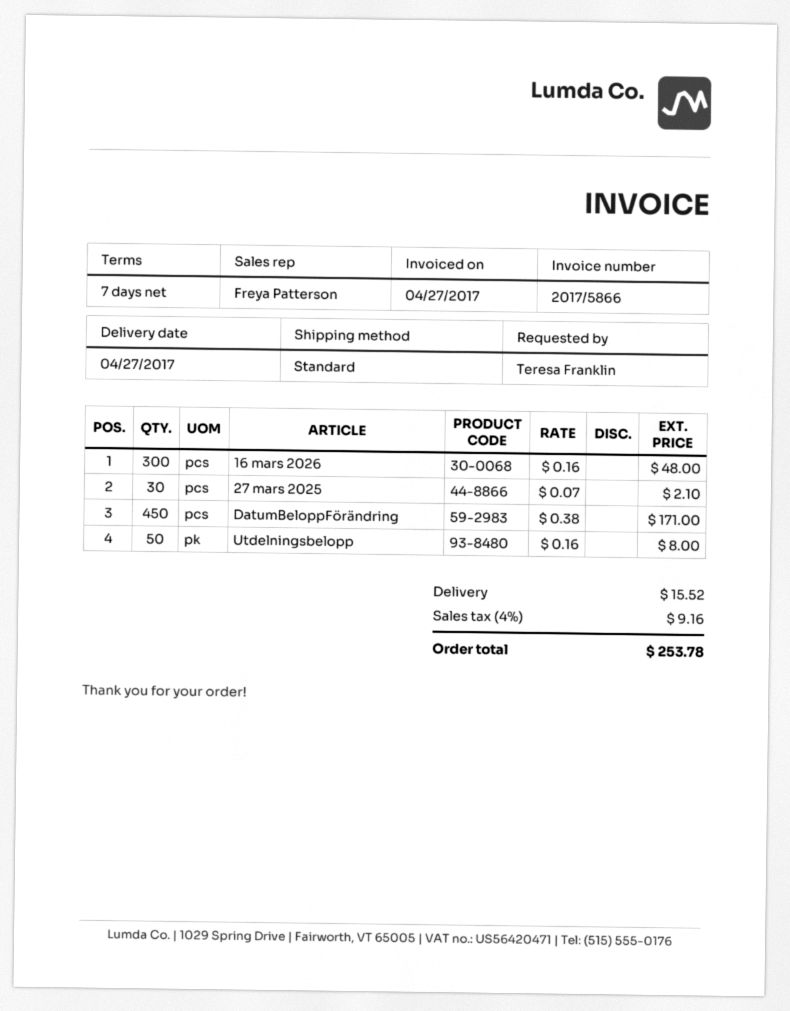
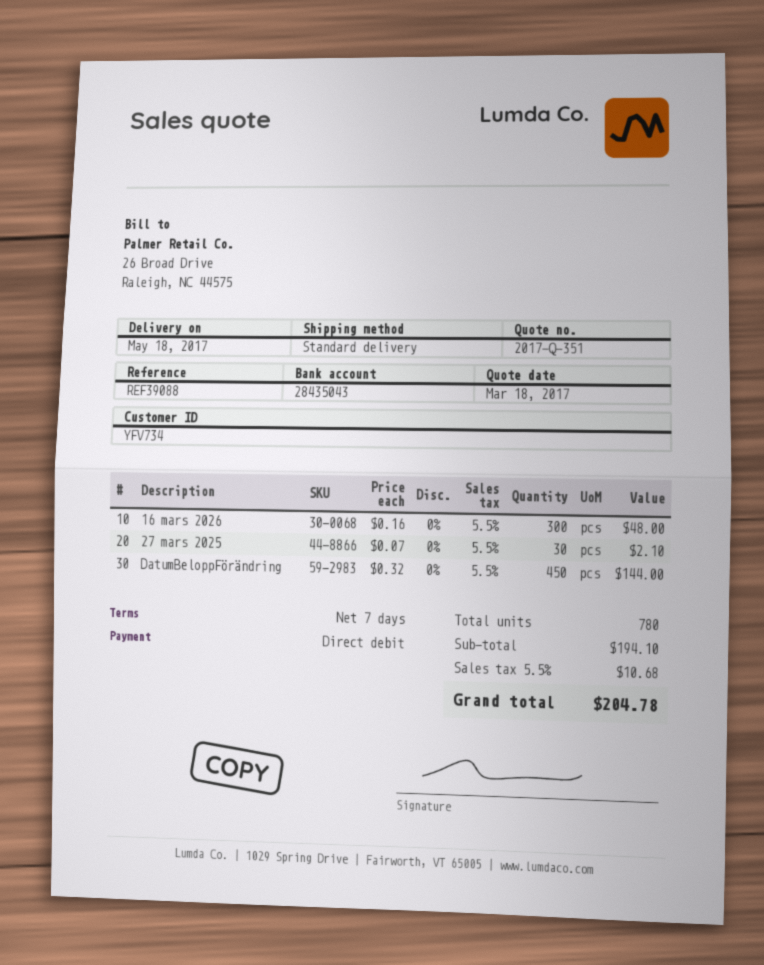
delivery date: 2017-04-27 -> 2017-05-18
DatumBeloppFörändring: 450 x 0.38 = 171.00 -> 450 x 0.32 = 144.00
Utdelningsbelopp: 50 x 0.16 = 8.00 -> none
shipping: 15.52 -> none
tax: 4% = 9.16 -> 5.5% = 10.68
total: 253.78 -> 204.78

